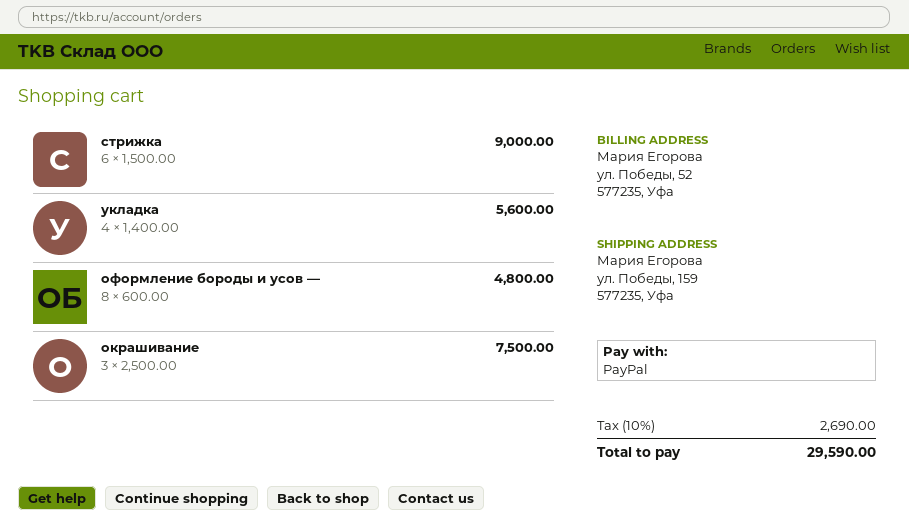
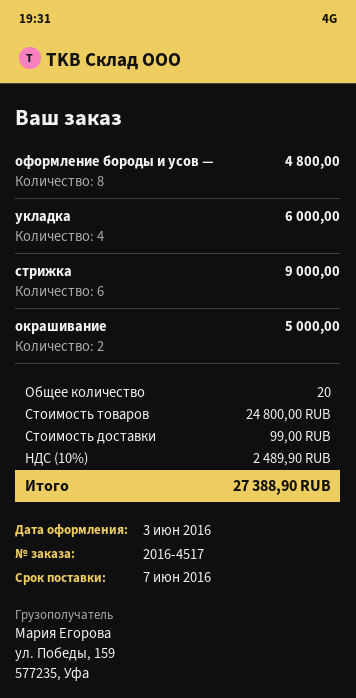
укладка: 4 for 5600.00 -> 4 for 6000.00
окрашивание: 3 for 7500.00 -> 2 for 5000.00
shipping: none -> 99.00
tax: 10% = 2690.00 -> 10% = 2489.90
total: 29590.00 -> 27388.90

